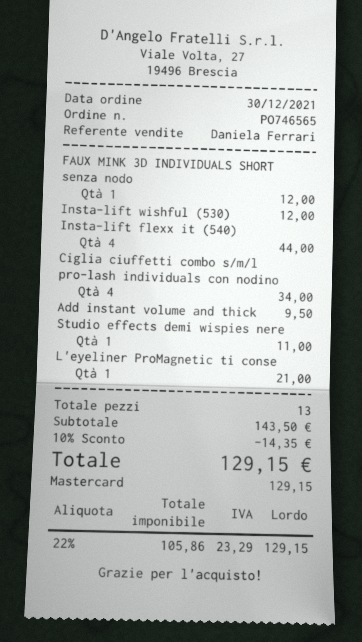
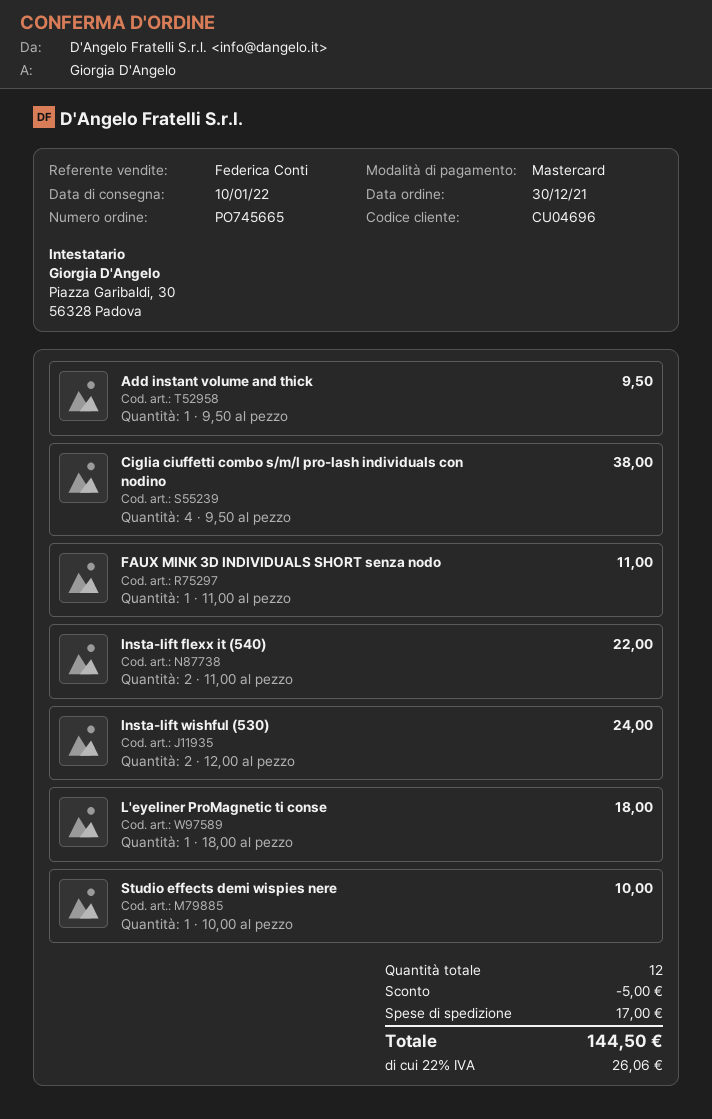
order number: PO746565 -> PO745665
sales rep: Daniela Ferrari -> Federica Conti
FAUX MINK 3D INDIVIDUALS SHORT senza nodo: 1 for 12.00 -> 1 for 11.00
Insta-lift wishful (530): 1 for 12.00 -> 2 for 24.00
Insta-lift flexx it (540): 4 for 44.00 -> 2 for 22.00
Ciglia ciuffetti combo s/m/l pro-lash individuals con nodino: 4 for 34.00 -> 4 for 38.00
Studio effects demi wispies nere: 1 for 11.00 -> 1 for 10.00
L'eyeliner ProMagnetic ti conse: 1 for 21.00 -> 1 for 18.00
total quantity: 13 -> 12
discount: 14.35 -> 5.00
shipping: none -> 17.00
tax: 22% = 23.29 -> 22% = 26.06
total: 129.15 -> 144.50

